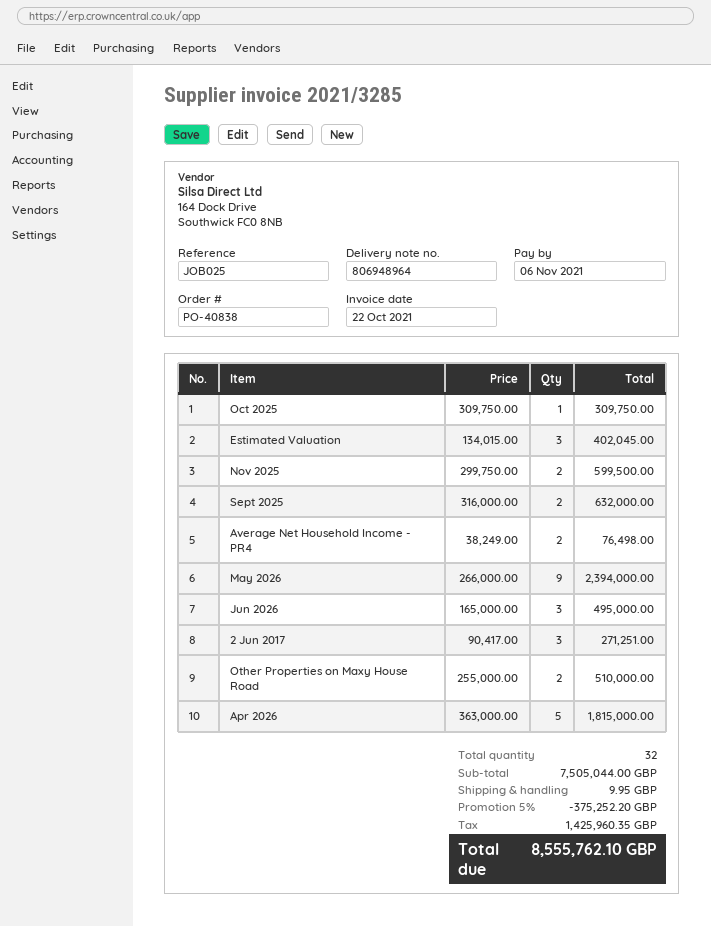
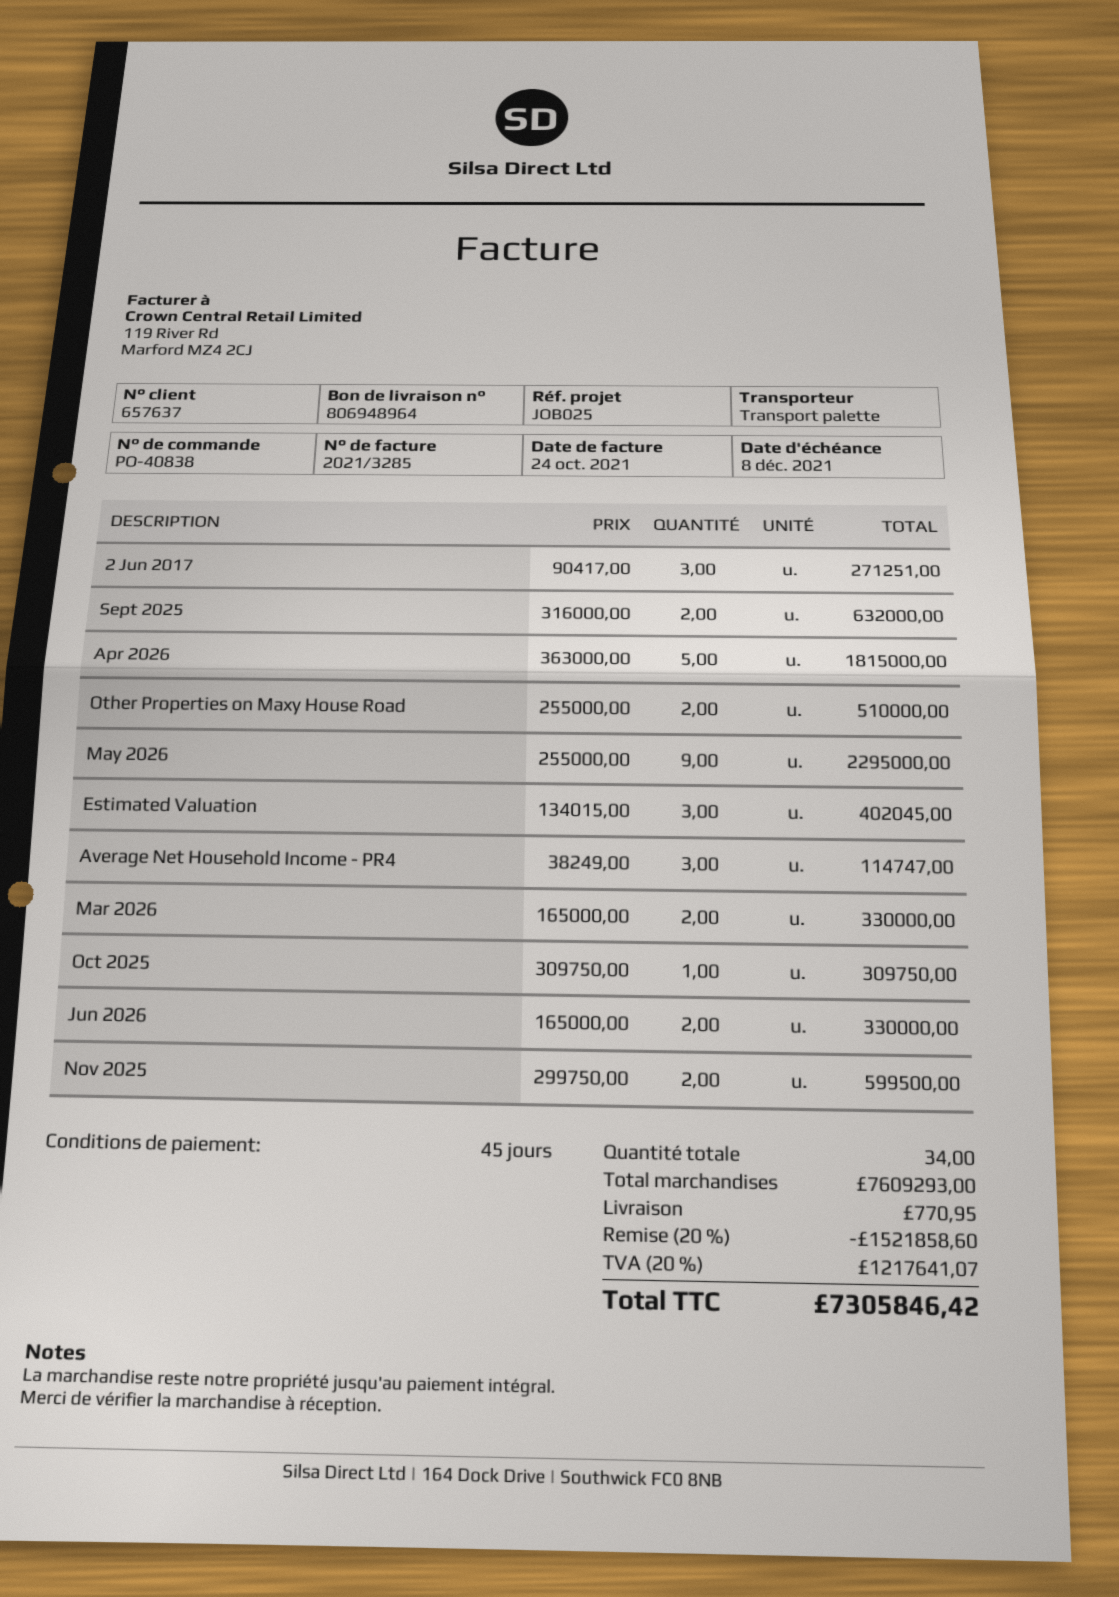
invoice date: 2021-10-22 -> 2021-10-24
due date: 2021-11-06 -> 2021-12-08
Average Net Household Income - PR4: 2 x 38249.00 = 76498.00 -> 3 x 38249.00 = 114747.00
May 2026: 9 x 266000.00 = 2394000.00 -> 9 x 255000.00 = 2295000.00
Jun 2026: 3 x 165000.00 = 495000.00 -> 2 x 165000.00 = 330000.00
Mar 2026: none -> 2 x 165000.00 = 330000.00
total quantity: 32 -> 34
subtotal: 7505044.00 -> 7609293.00
discount: 5% = 375252.20 -> 20% = 1521858.60
shipping: 9.95 -> 770.95
tax: 1425960.35 -> 1217641.07
total: 8555762.10 -> 7305846.42

